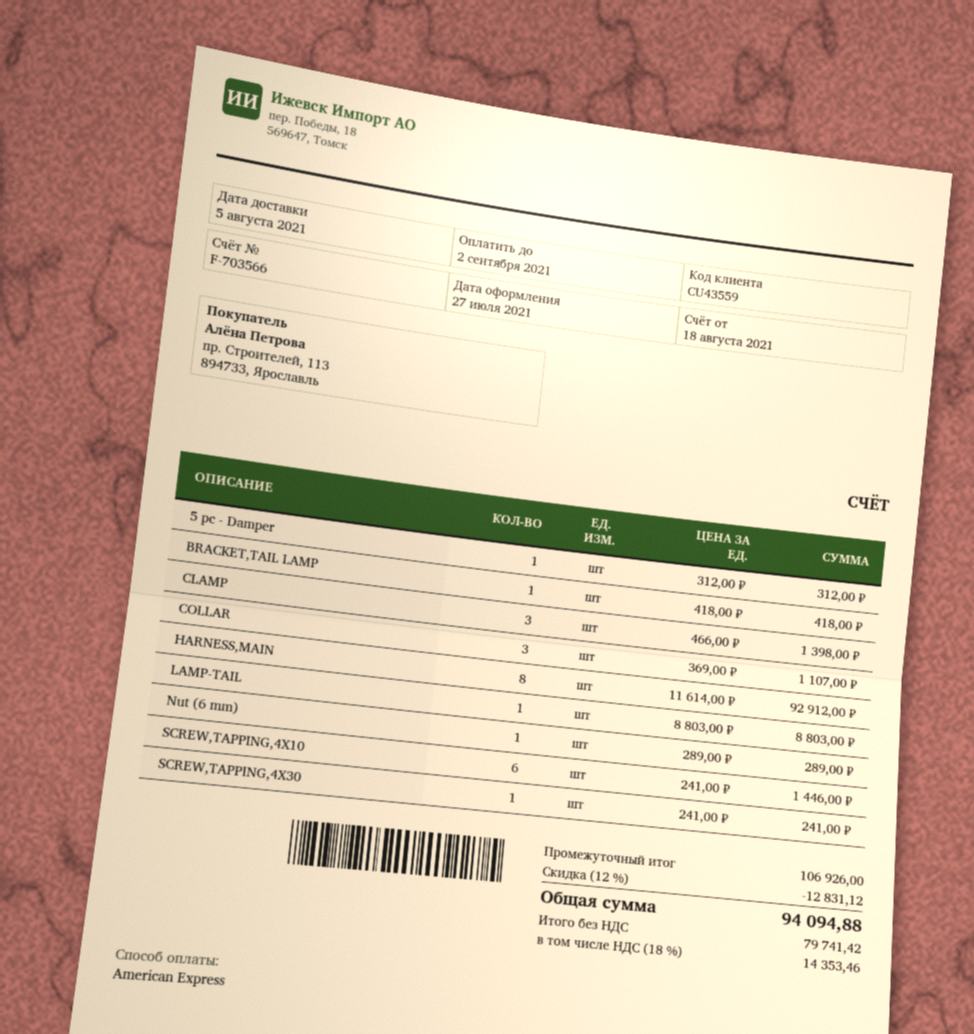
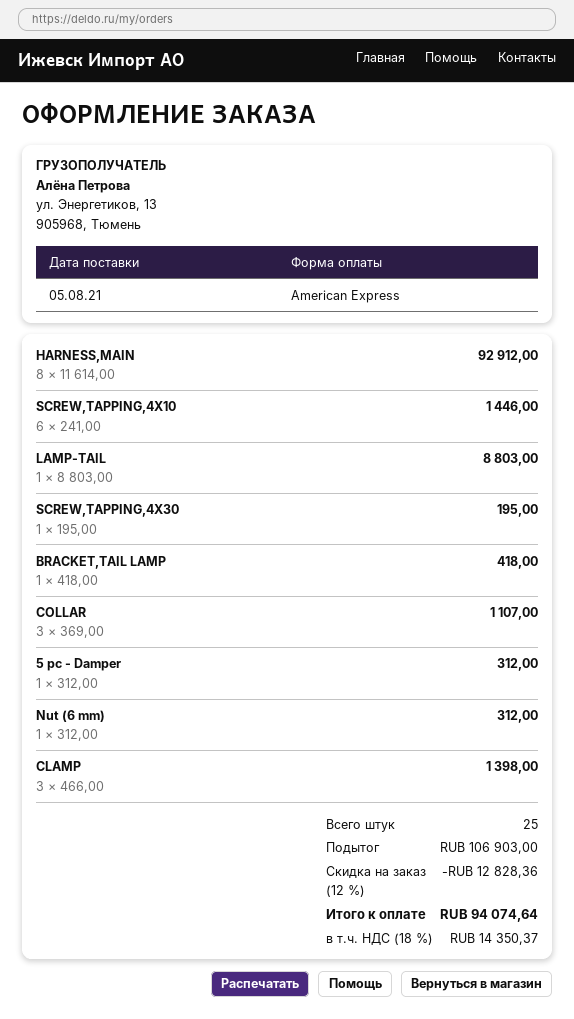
Nut (6 mm): 1 x 289.00 = 289.00 -> 1 x 312.00 = 312.00
SCREW,TAPPING,4X30: 1 x 241.00 = 241.00 -> 1 x 195.00 = 195.00
subtotal: 106926.00 -> 106903.00
discount: 12% = 12831.12 -> 12% = 12828.36
tax: 18% = 14353.46 -> 18% = 14350.37
total: 94094.88 -> 94074.64

